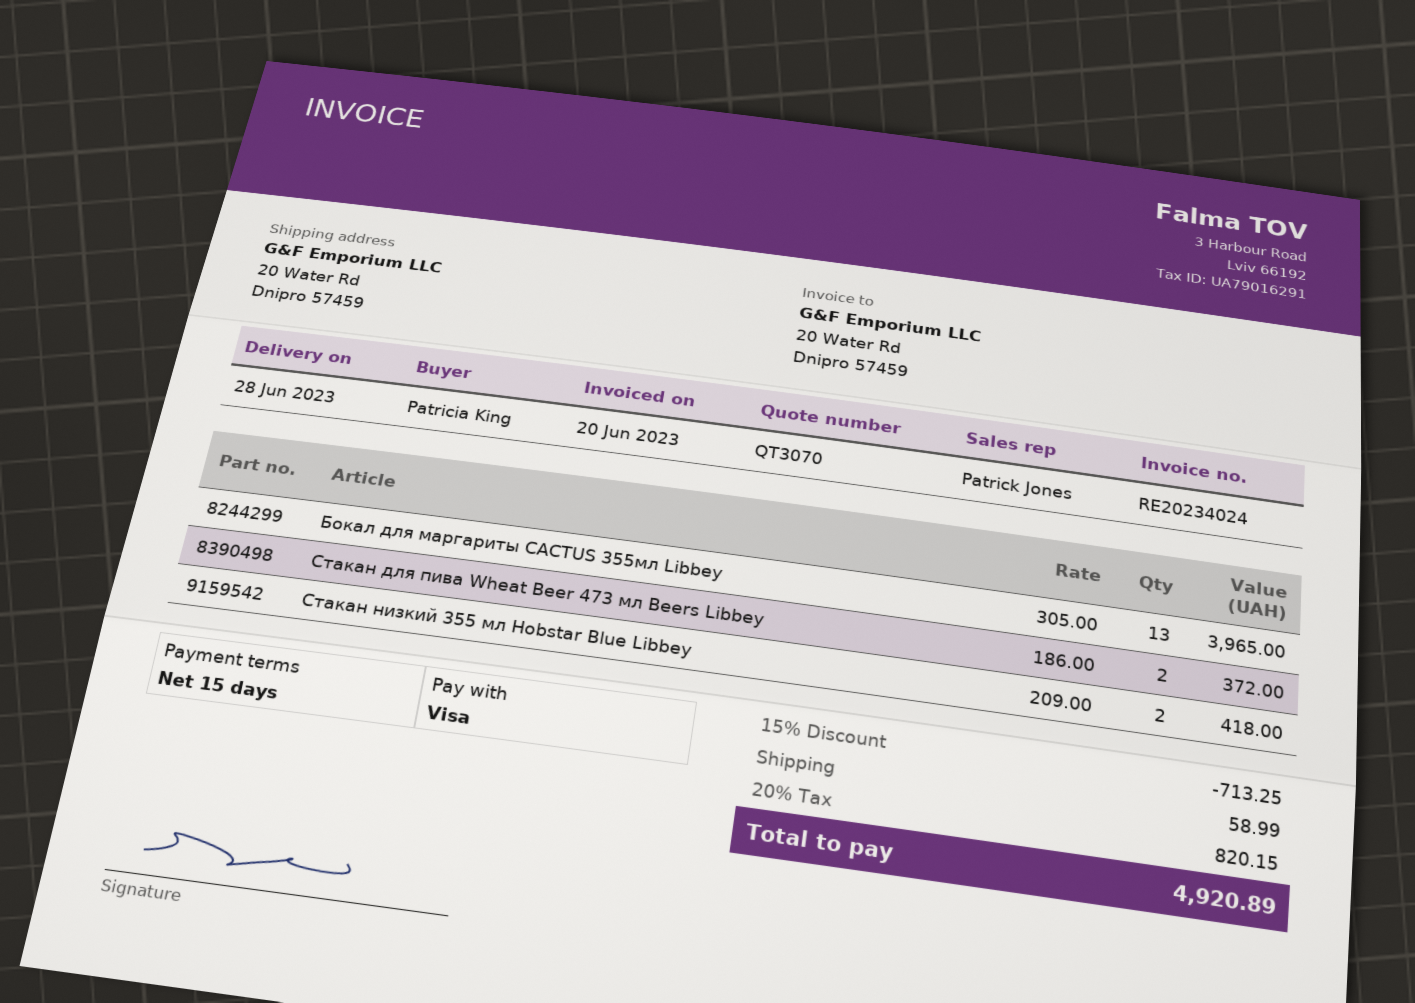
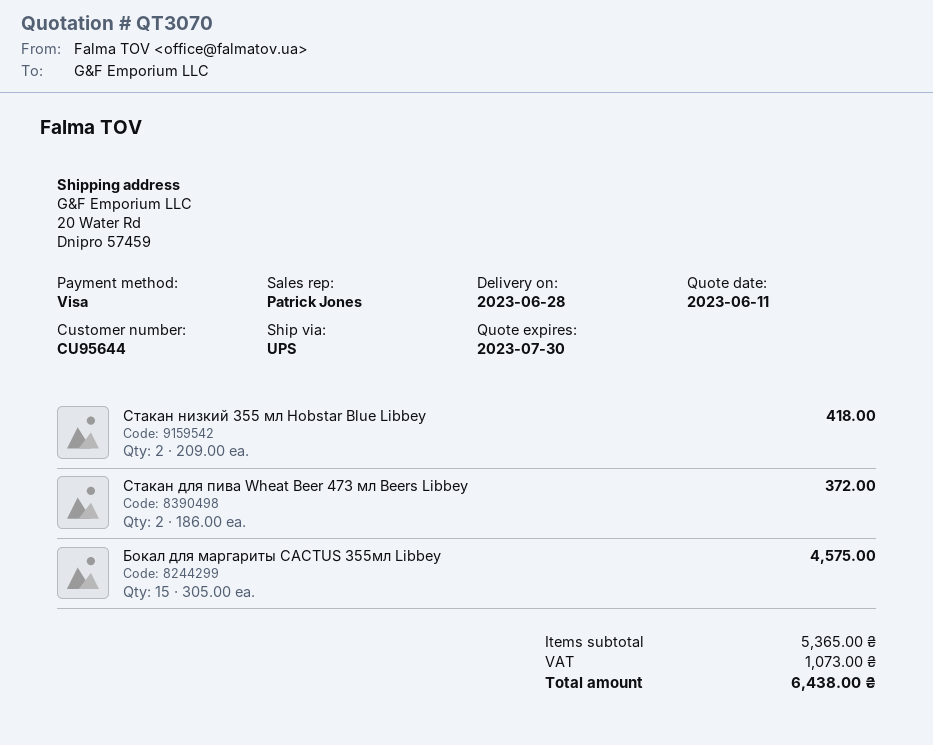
Бокал для маргариты CACTUS 355мл Libbey: 13 x 305.00 = 3965.00 -> 15 x 305.00 = 4575.00
discount: 15% = 713.25 -> none
shipping: 58.99 -> none
tax: 820.15 -> 1073.00
total: 4920.89 -> 6438.00

